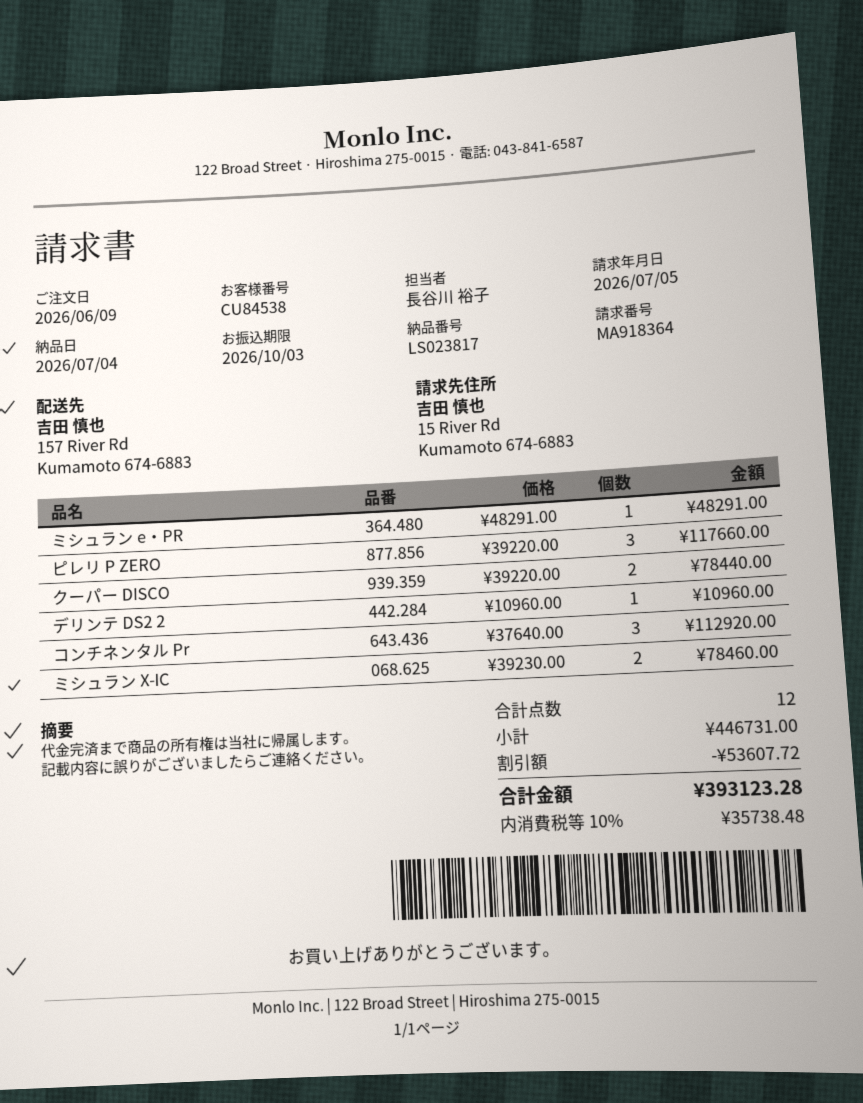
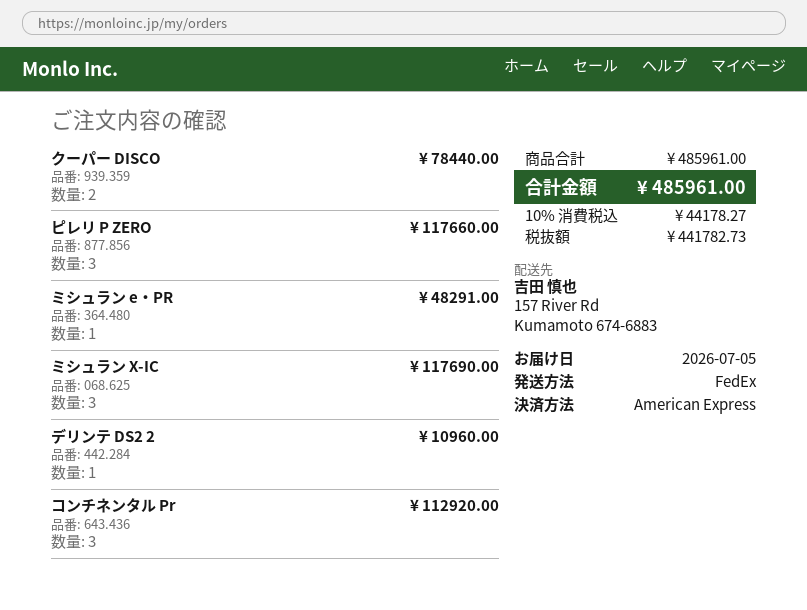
delivery date: 2026-07-04 -> 2026-07-05
ミシュラン X-IC: 2 for 78460.00 -> 3 for 117690.00
subtotal: 446731.00 -> 485961.00
discount: 53607.72 -> none
tax: 10% = 35738.48 -> 10% = 44178.27
total: 393123.28 -> 485961.00

